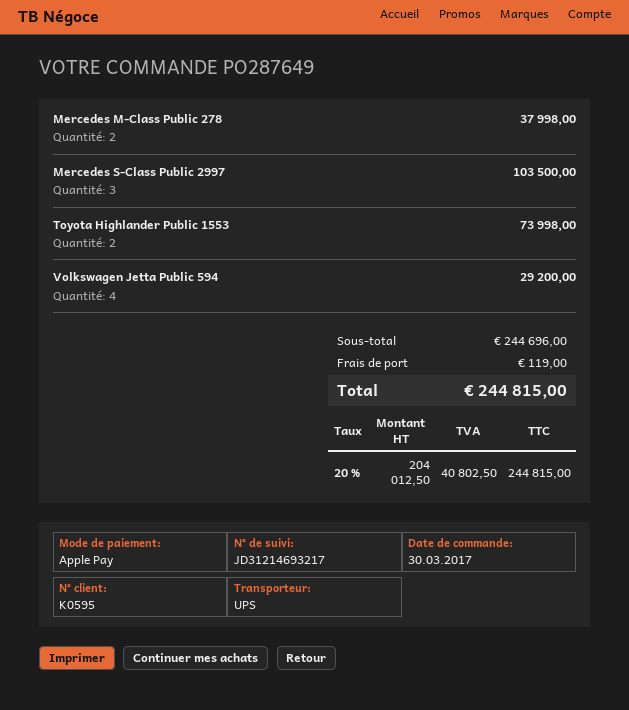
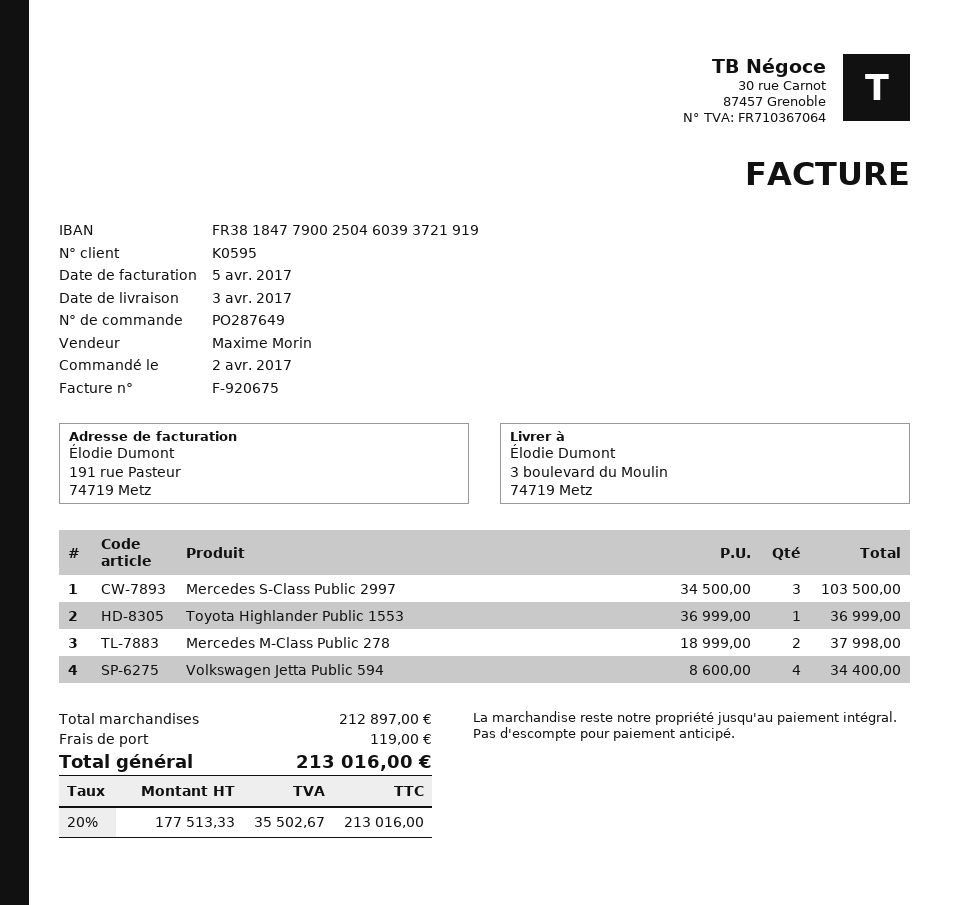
order date: 2017-03-30 -> 2017-04-02
Toyota Highlander Public 1553: 2 for 73998.00 -> 1 for 36999.00
Volkswagen Jetta Public 594: 4 for 29200.00 -> 4 for 34400.00
subtotal: 244696.00 -> 212897.00
net: 204012.50 -> 177513.33
tax: 20% = 40802.50 -> 20% = 35502.67
total: 244815.00 -> 213016.00

